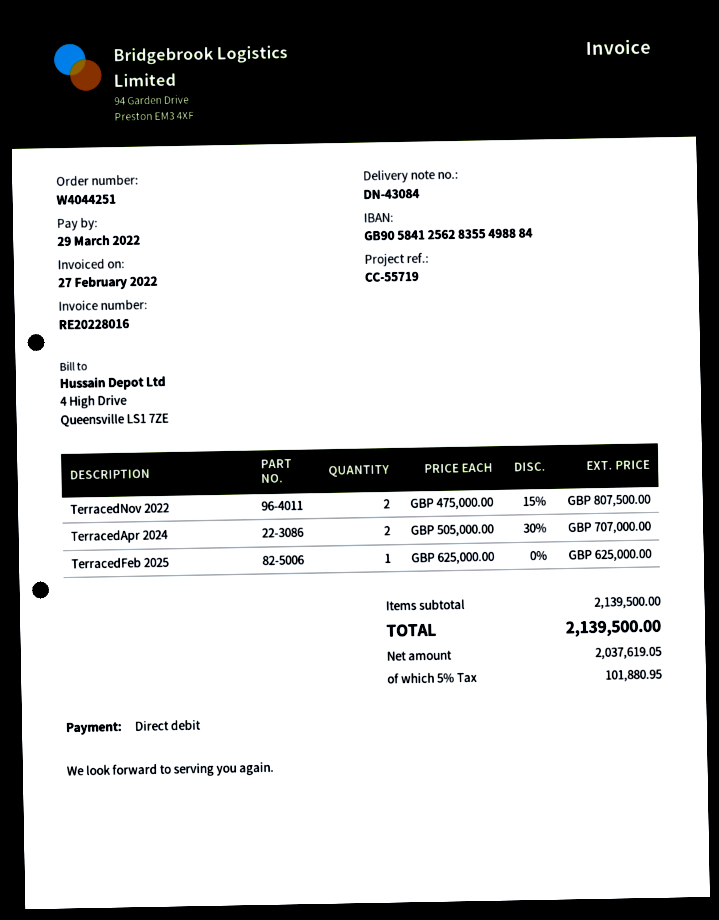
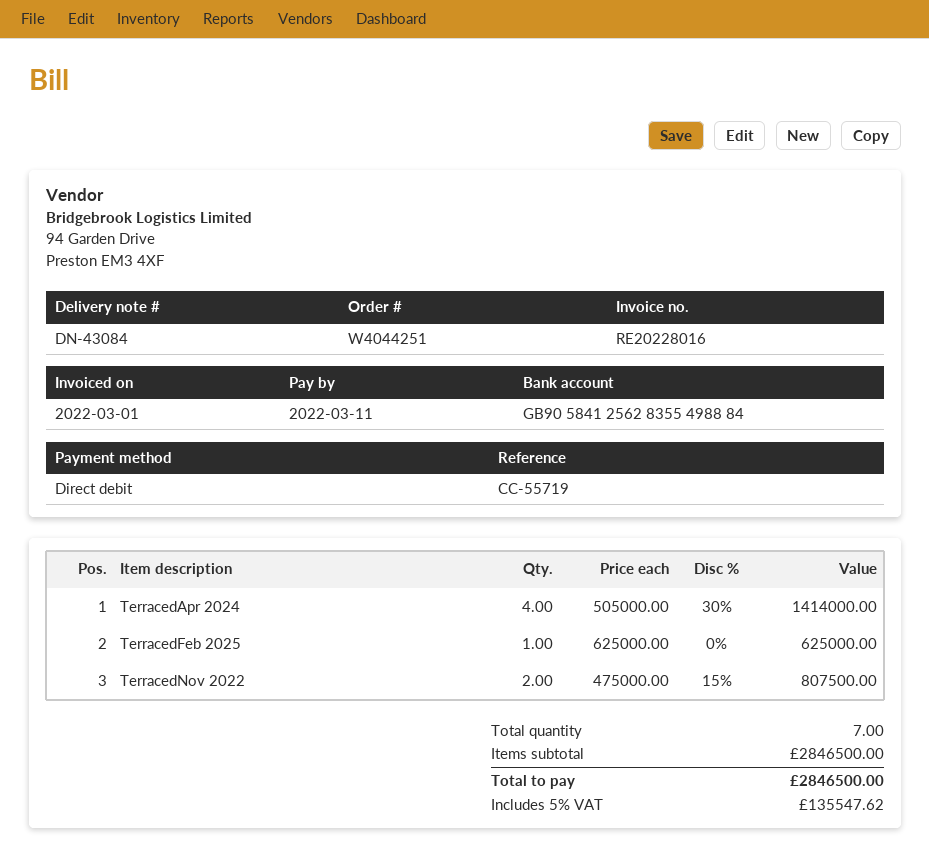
invoice date: 2022-02-27 -> 2022-03-01
due date: 2022-03-29 -> 2022-03-11
TerracedApr 2024: 2 x 505000.00 - 30% = 707000.00 -> 4 x 505000.00 - 30% = 1414000.00
subtotal: 2139500.00 -> 2846500.00
tax: 5% = 101880.95 -> 5% = 135547.62
total: 2139500.00 -> 2846500.00

